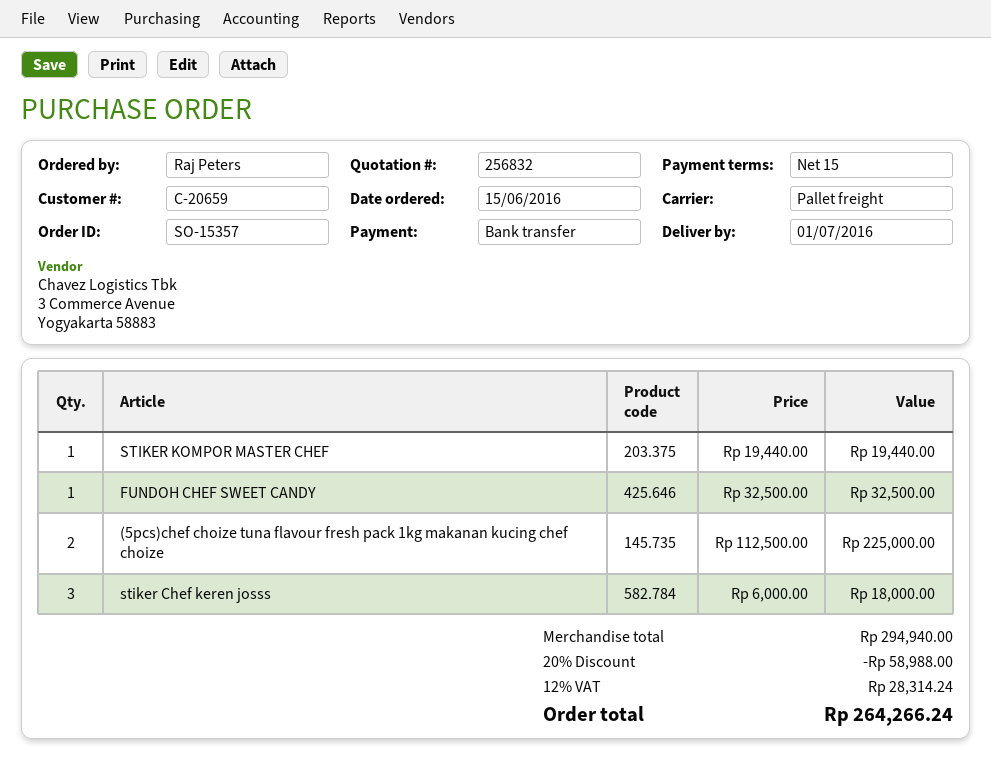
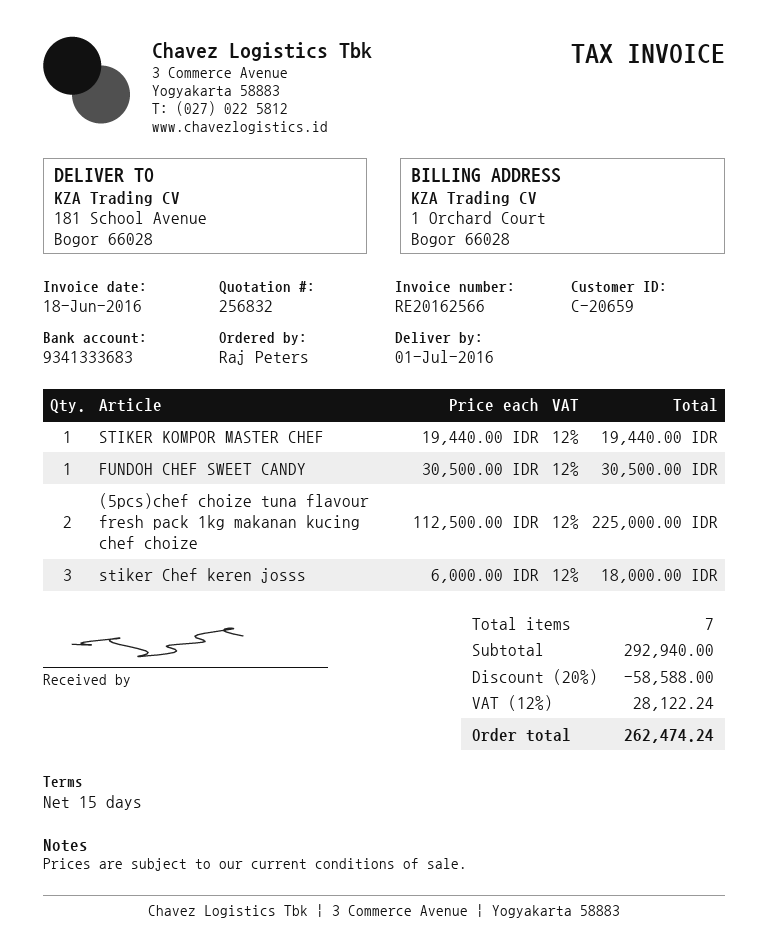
FUNDOH CHEF SWEET CANDY: 1 x 32500.00 = 32500.00 -> 1 x 30500.00 = 30500.00
subtotal: 294940.00 -> 292940.00
discount: 20% = 58988.00 -> 20% = 58588.00
tax: 12% = 28314.24 -> 12% = 28122.24
total: 264266.24 -> 262474.24

